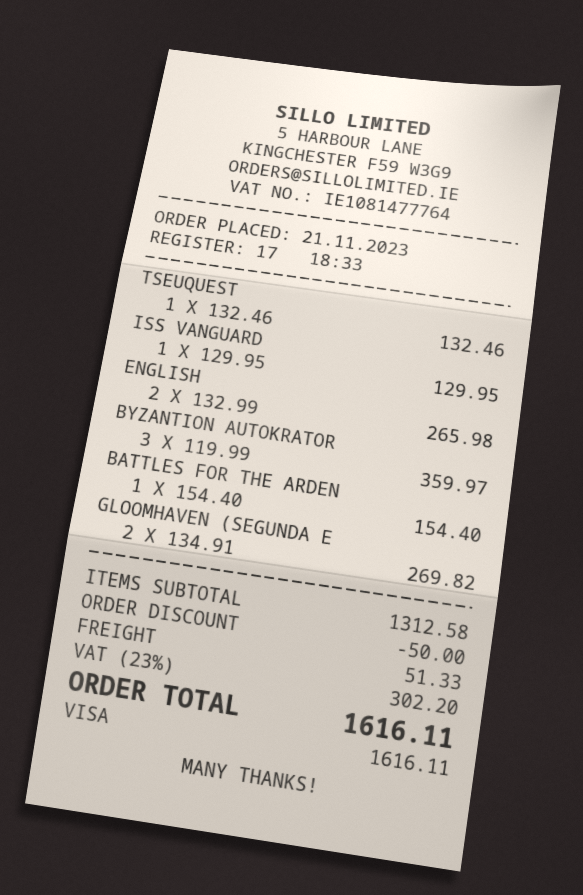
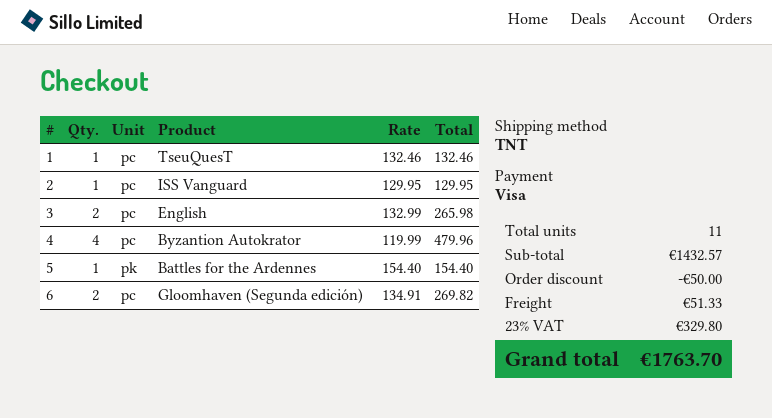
BYZANTION AUTOKRATOR: 3 x 119.99 = 359.97 -> 4 x 119.99 = 479.96
subtotal: 1312.58 -> 1432.57
tax: 23% = 302.20 -> 23% = 329.80
total: 1616.11 -> 1763.70

